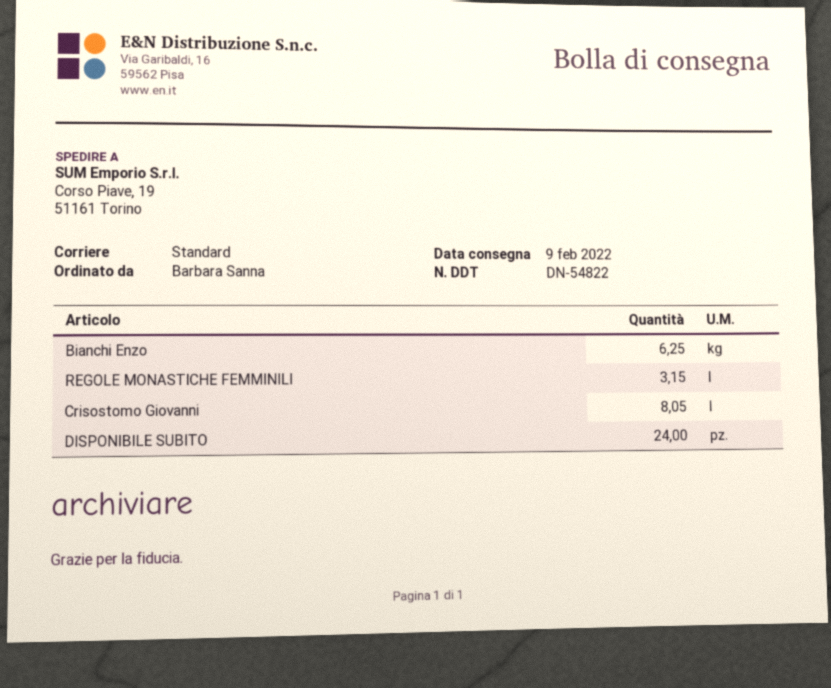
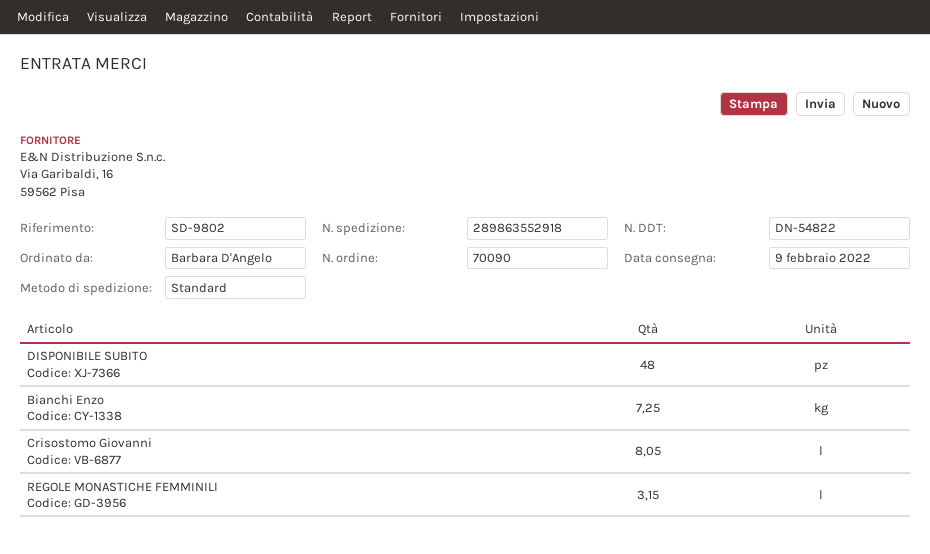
ordered by: Barbara Sanna -> Barbara D'Angelo
Bianchi Enzo: 6.25 -> 7.25
DISPONIBILE SUBITO: 24 -> 48

